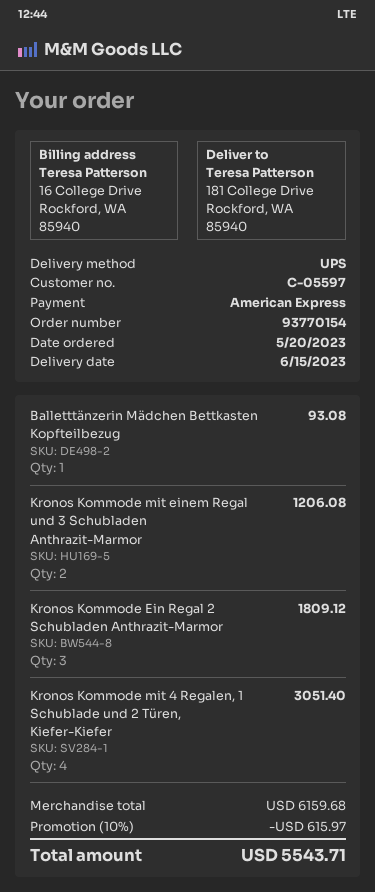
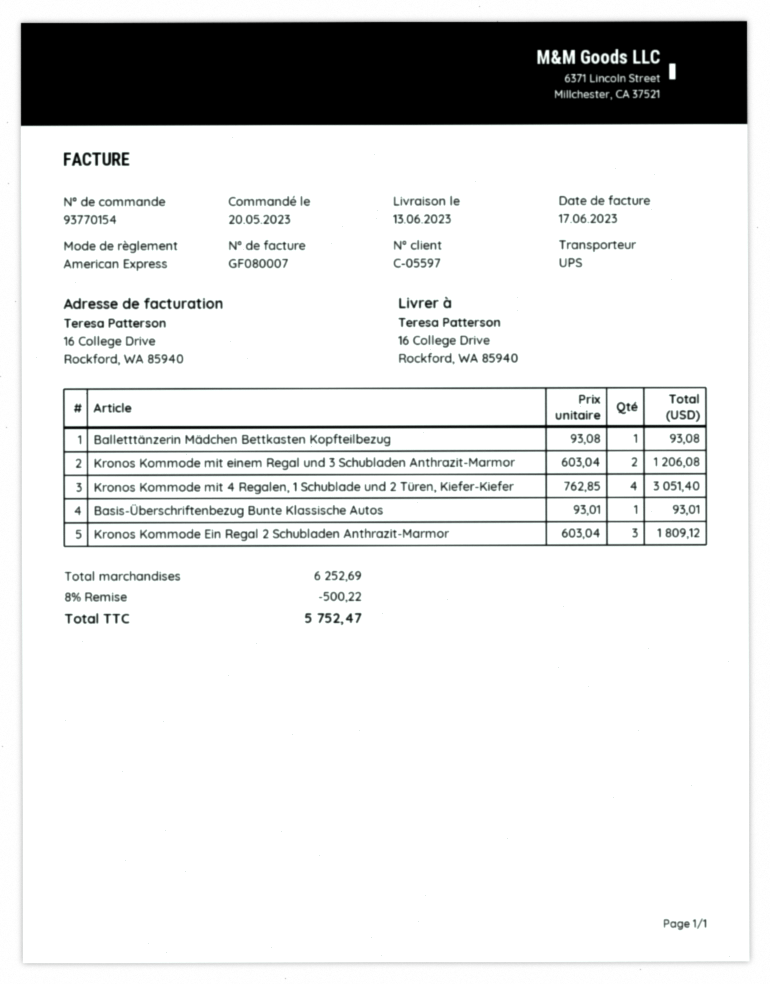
delivery date: 2023-06-15 -> 2023-06-13
ship to: 181 College Drive, Rockford, WA 85940 -> 16 College Drive, Rockford, WA 85940
Basis-Überschriftenbezug Bunte Klassische Autos: none -> 1 for 93.01
subtotal: 6159.68 -> 6252.69
discount: 10% = 615.97 -> 8% = 500.22
total: 5543.71 -> 5752.47

